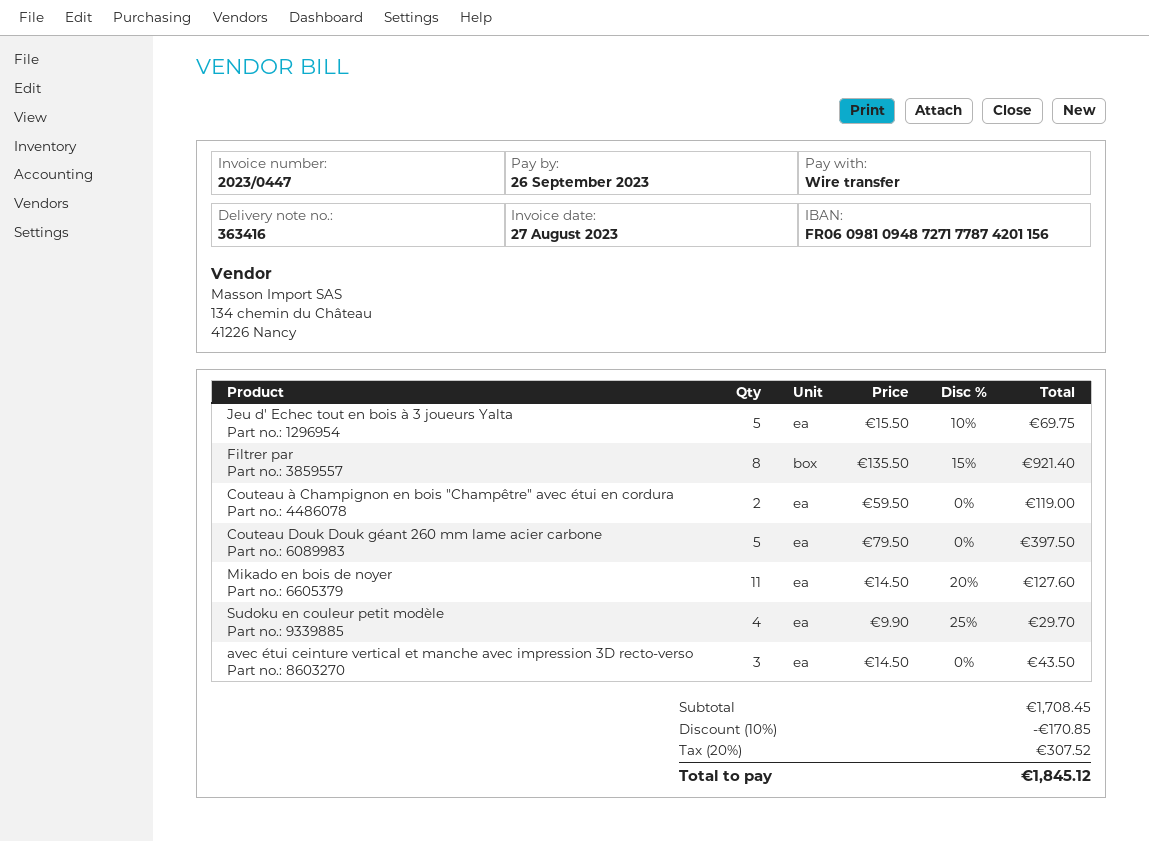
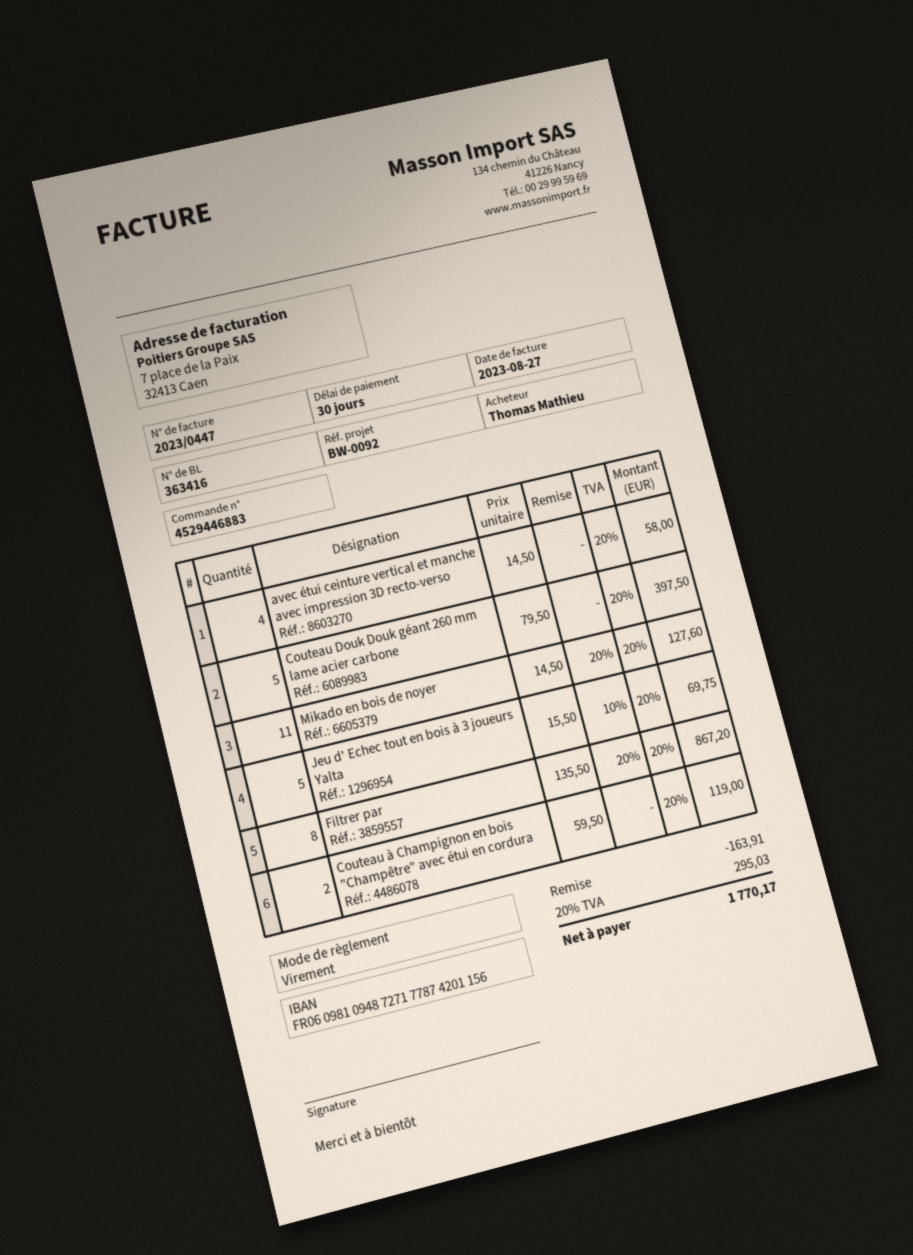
Filtrer par: 8 x 135.50 - 15% = 921.40 -> 8 x 135.50 - 20% = 867.20
Sudoku en couleur petit modèle: 4 x 9.90 - 25% = 29.70 -> none
avec étui ceinture vertical et manche avec impression 3D recto-verso: 3 x 14.50 = 43.50 -> 4 x 14.50 = 58.00
discount: 170.85 -> 163.91
tax: 20% = 307.52 -> 20% = 295.03
total: 1845.12 -> 1770.17

